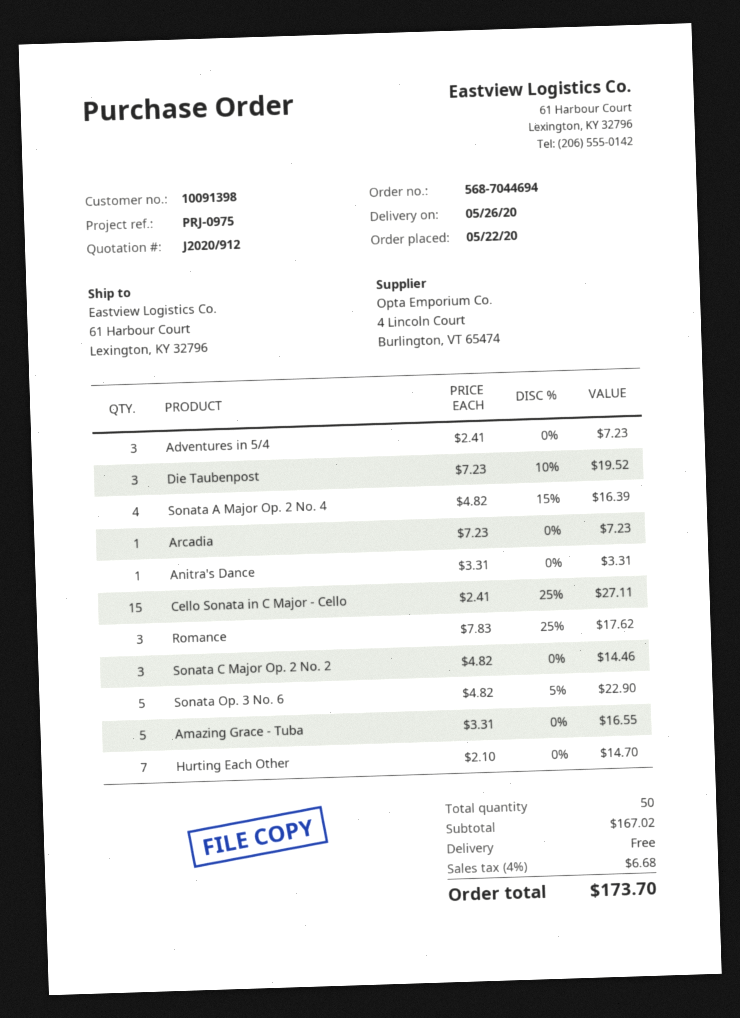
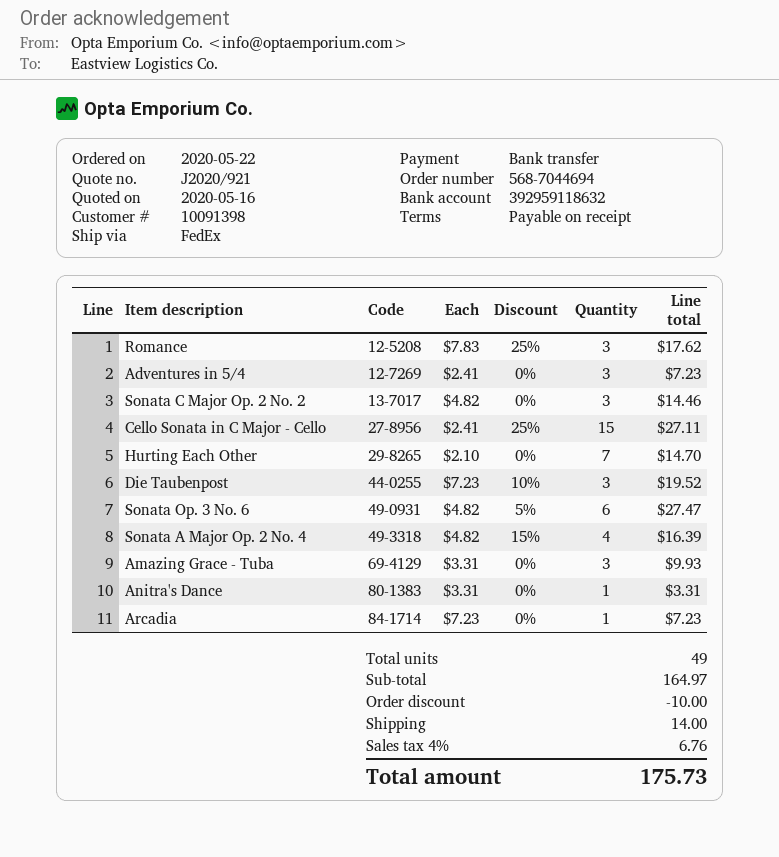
quote number: J2020/912 -> J2020/921
Sonata Op. 3 No. 6: 5 x 4.82 - 5% = 22.90 -> 6 x 4.82 - 5% = 27.47
Amazing Grace - Tuba: 5 x 3.31 = 16.55 -> 3 x 3.31 = 9.93
total quantity: 50 -> 49
subtotal: 167.02 -> 164.97
discount: none -> 10.00
shipping: 0.00 -> 14.00
tax: 4% = 6.68 -> 4% = 6.76
total: 173.70 -> 175.73

